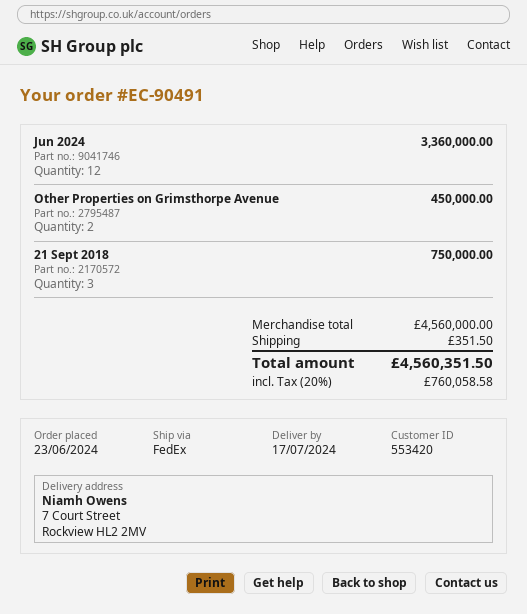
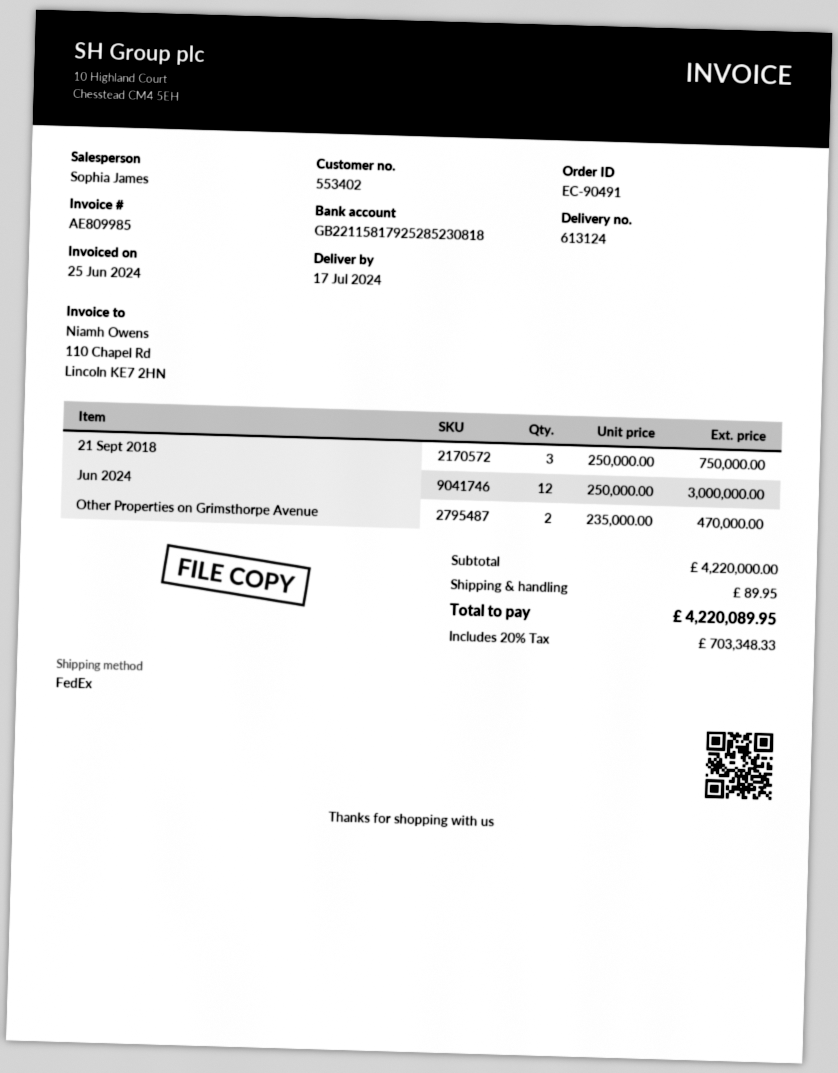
customer number: 553420 -> 553402
Jun 2024: 12 for 3360000.00 -> 12 for 3000000.00
Other Properties on Grimsthorpe Avenue: 2 for 450000.00 -> 2 for 470000.00
subtotal: 4560000.00 -> 4220000.00
shipping: 351.50 -> 89.95
tax: 20% = 760058.58 -> 20% = 703348.33
total: 4560351.50 -> 4220089.95

